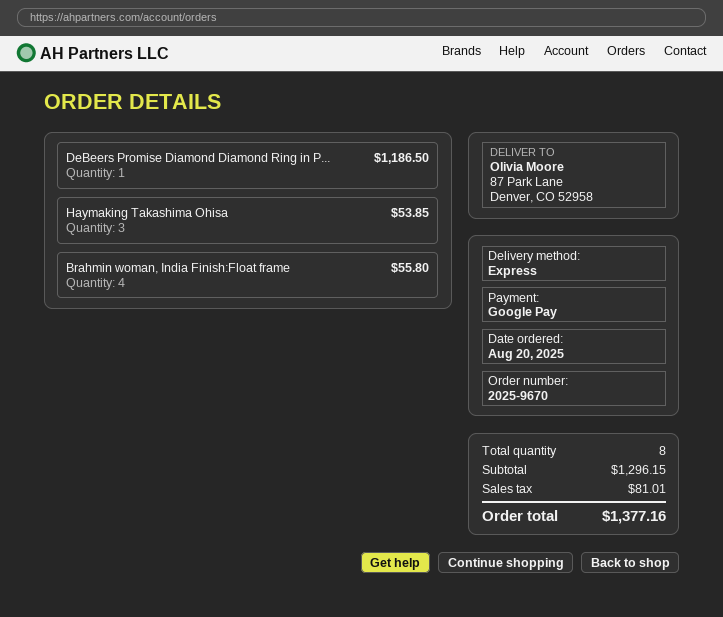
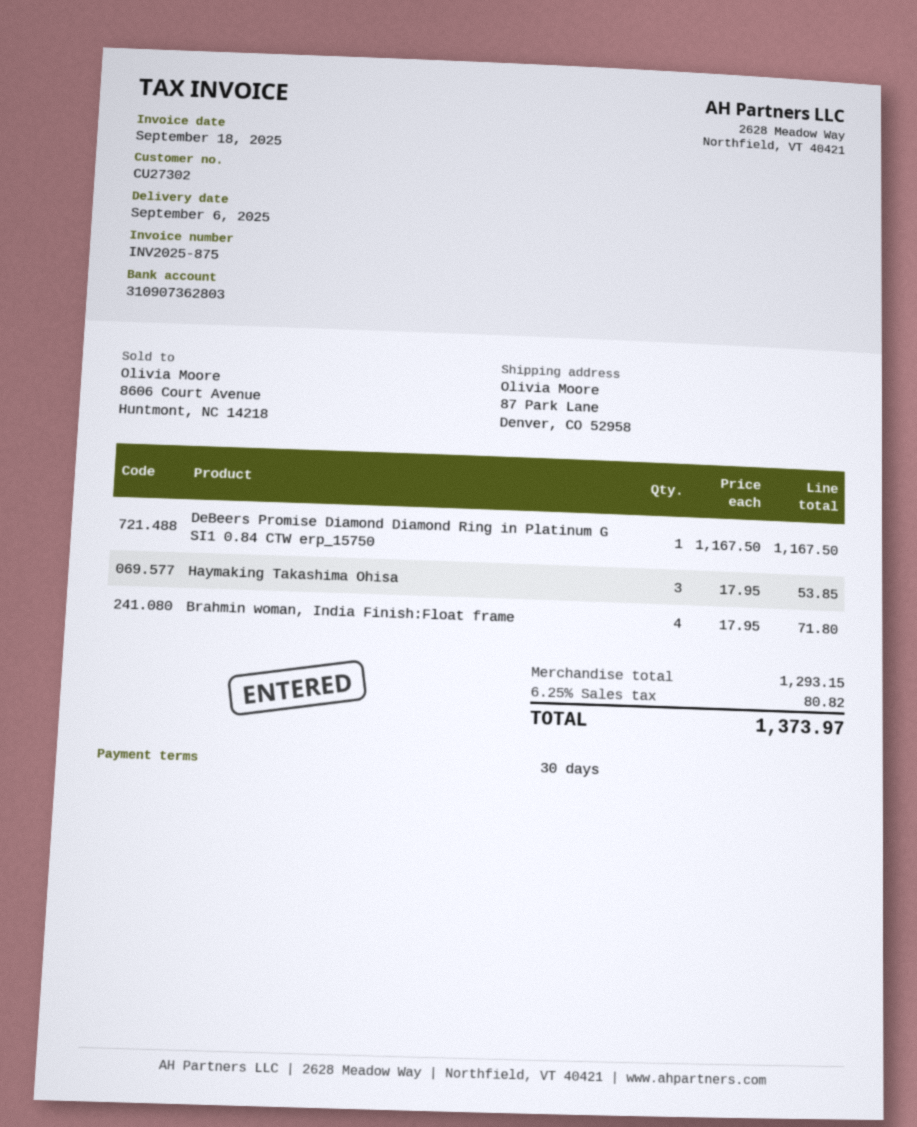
DeBeers Promise Diamond Diamond Ring in P...: 1 for 1186.50 -> 1 for 1167.50
Brahmin woman, India Finish:Float frame: 4 for 55.80 -> 4 for 71.80
subtotal: 1296.15 -> 1293.15
tax: 81.01 -> 80.82
total: 1377.16 -> 1373.97

